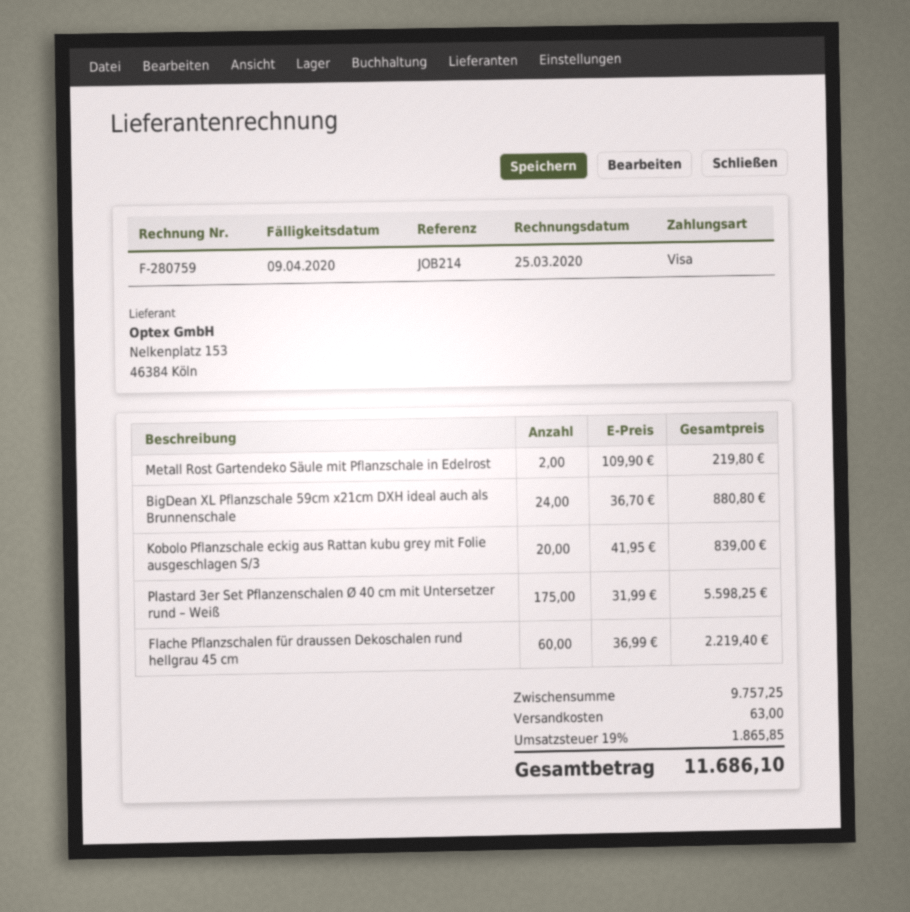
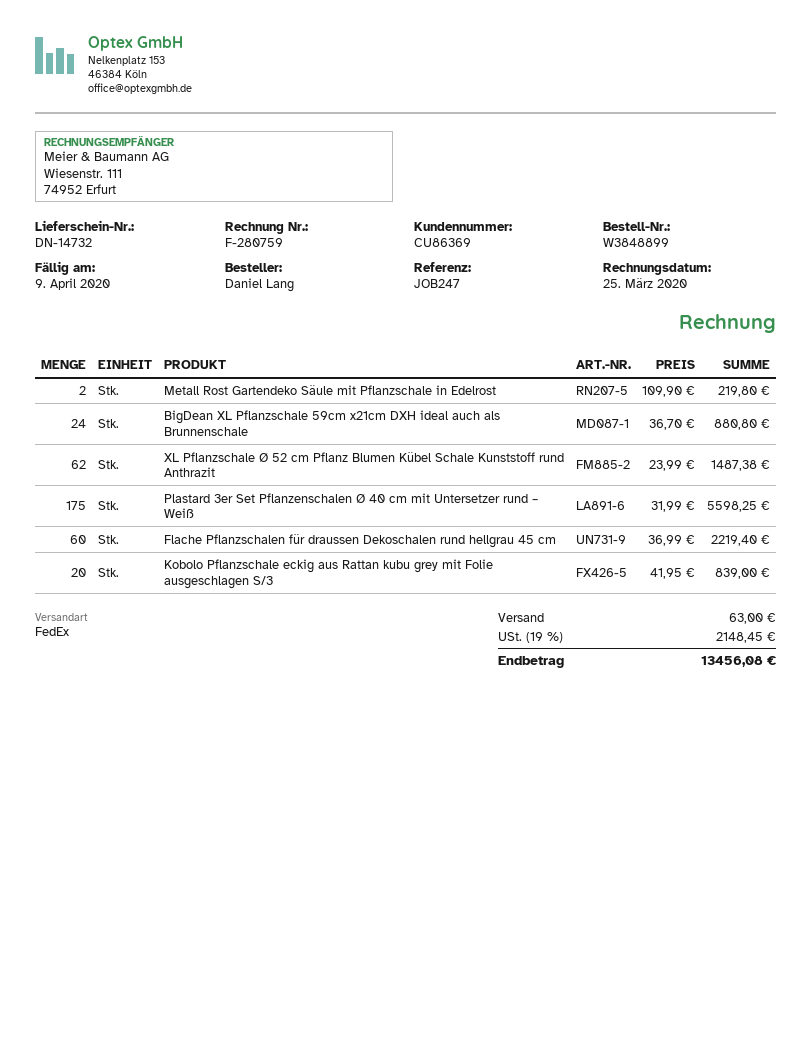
reference: JOB214 -> JOB247
XL Pflanzschale Ø 52 cm Pflanz Blumen Kübel Schale Kunststoff rund Anthrazit: none -> 62 x 23.99 = 1487.38
tax: 19% = 1865.85 -> 19% = 2148.45
total: 11686.10 -> 13456.08

